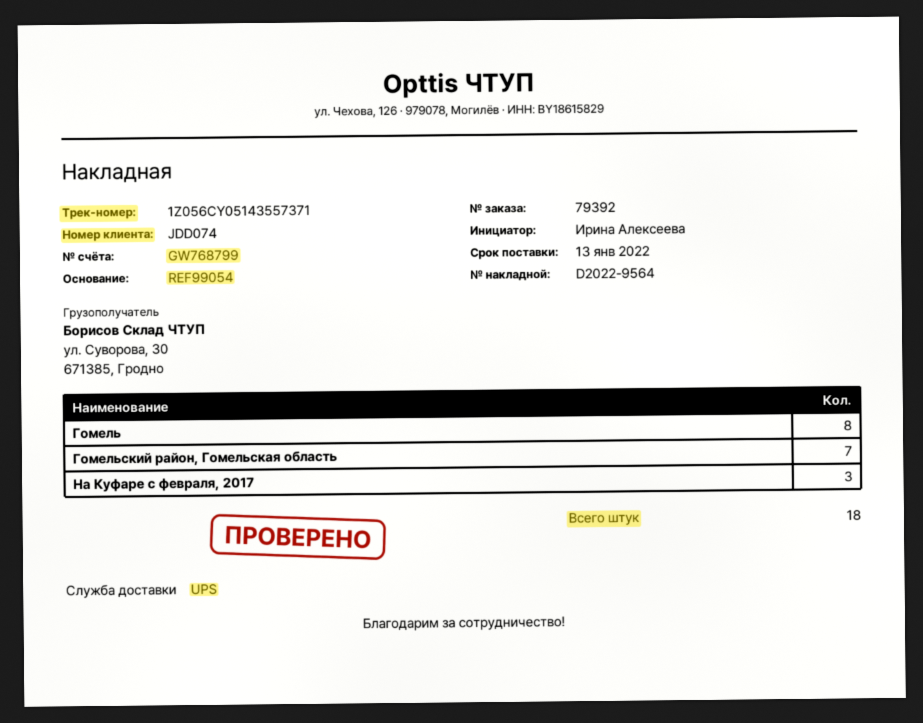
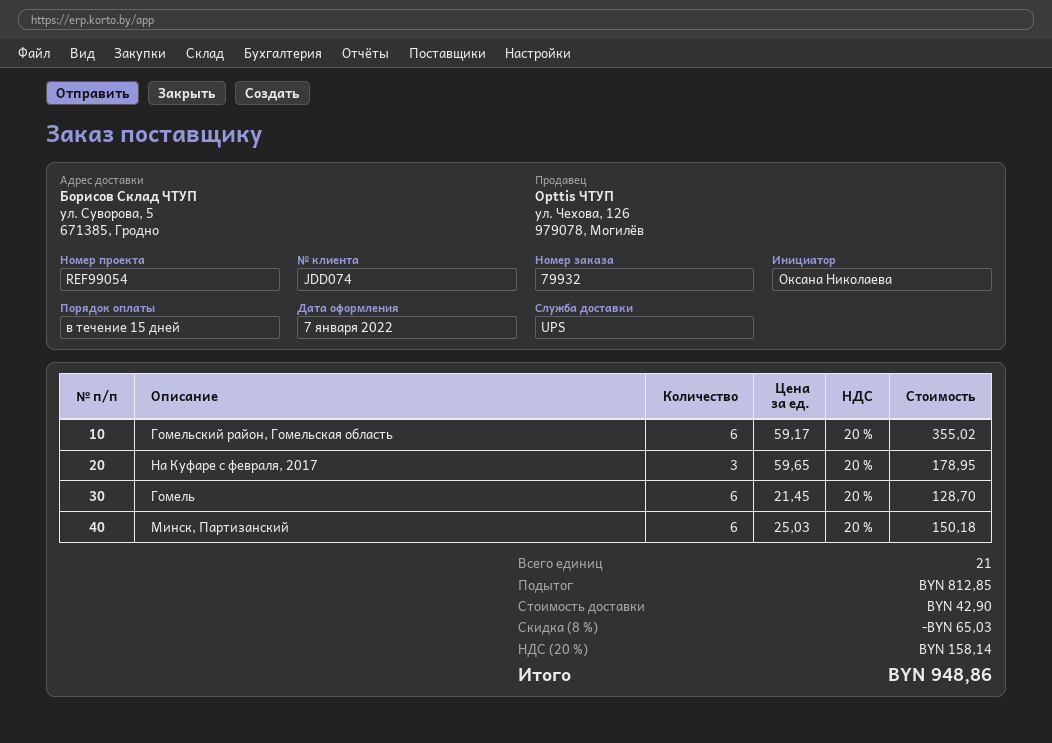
order number: 79392 -> 79932
ordered by: Ирина Алексеева -> Оксана Николаева
ship to: ул. Суворова, 30, 671385, Гродно -> ул. Суворова, 5, 671385, Гродно
Гомель: 8 -> 6
Гомельский район, Гомельская область: 7 -> 6
Минск, Партизанский: none -> 6
total quantity: 18 -> 21

